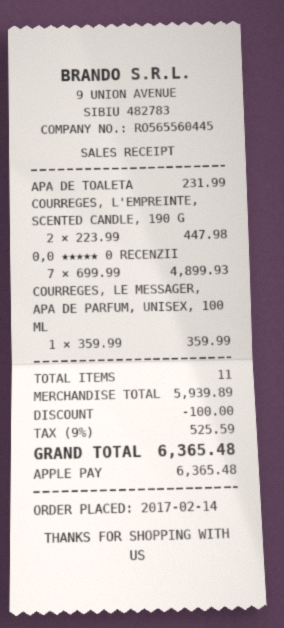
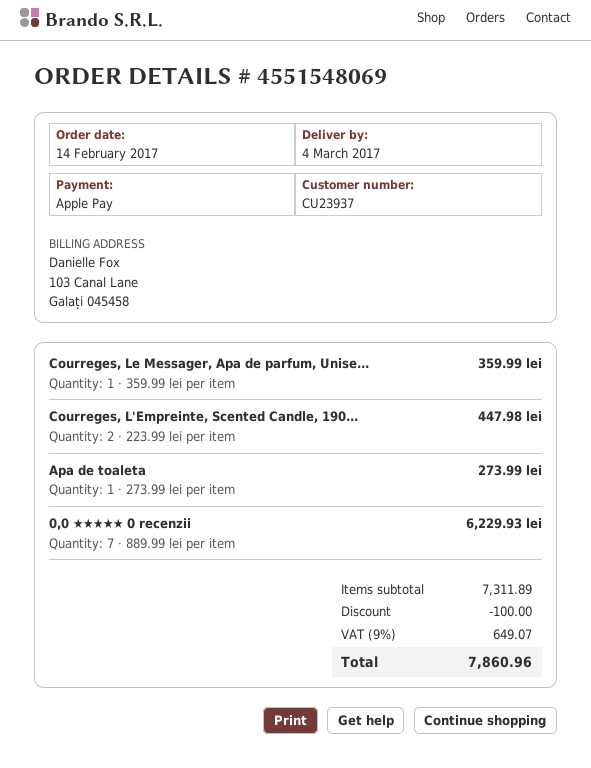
APA DE TOALETA: 1 x 231.99 = 231.99 -> 1 x 273.99 = 273.99
0,0 ★★★★★ 0 RECENZII: 7 x 699.99 = 4899.93 -> 7 x 889.99 = 6229.93
subtotal: 5939.89 -> 7311.89
tax: 9% = 525.59 -> 9% = 649.07
total: 6365.48 -> 7860.96

